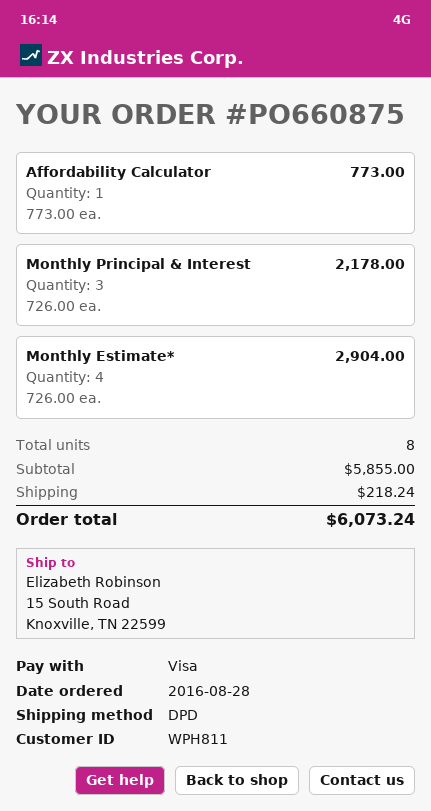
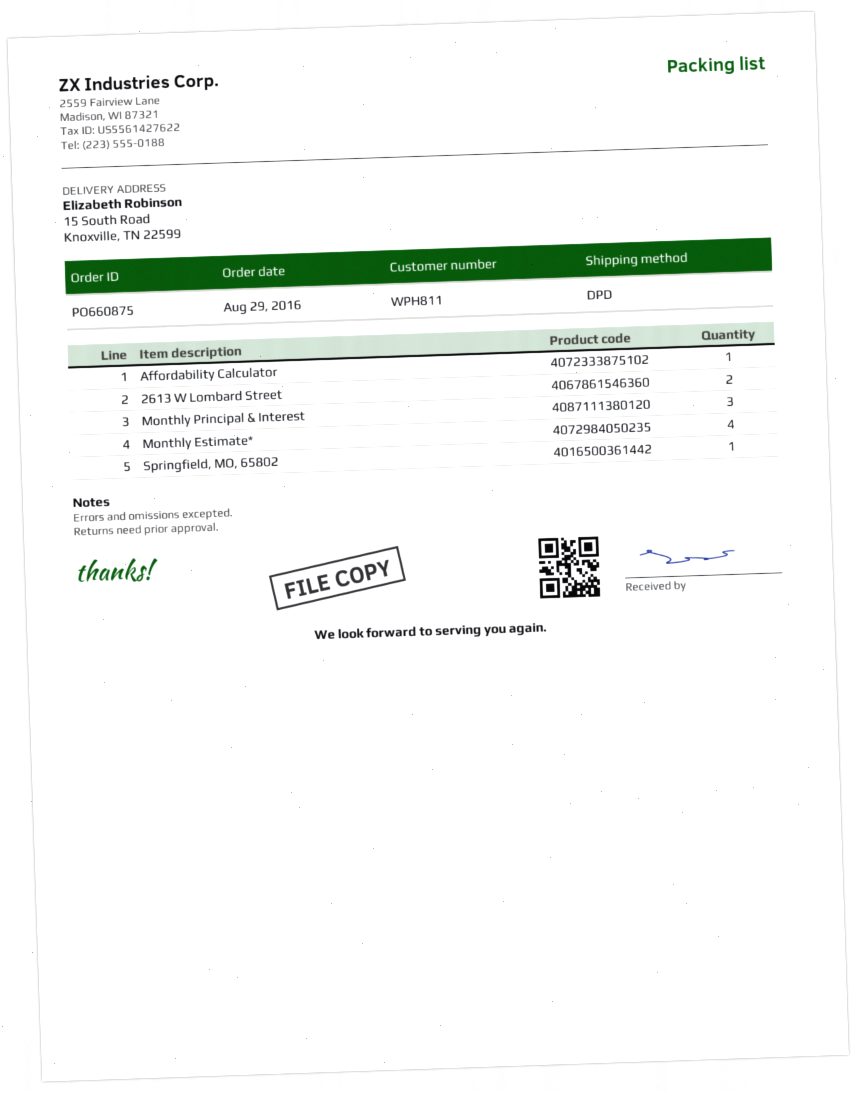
order date: 2016-08-28 -> 2016-08-29
2613 W Lombard Street: none -> 2
Springfield, MO, 65802: none -> 1

